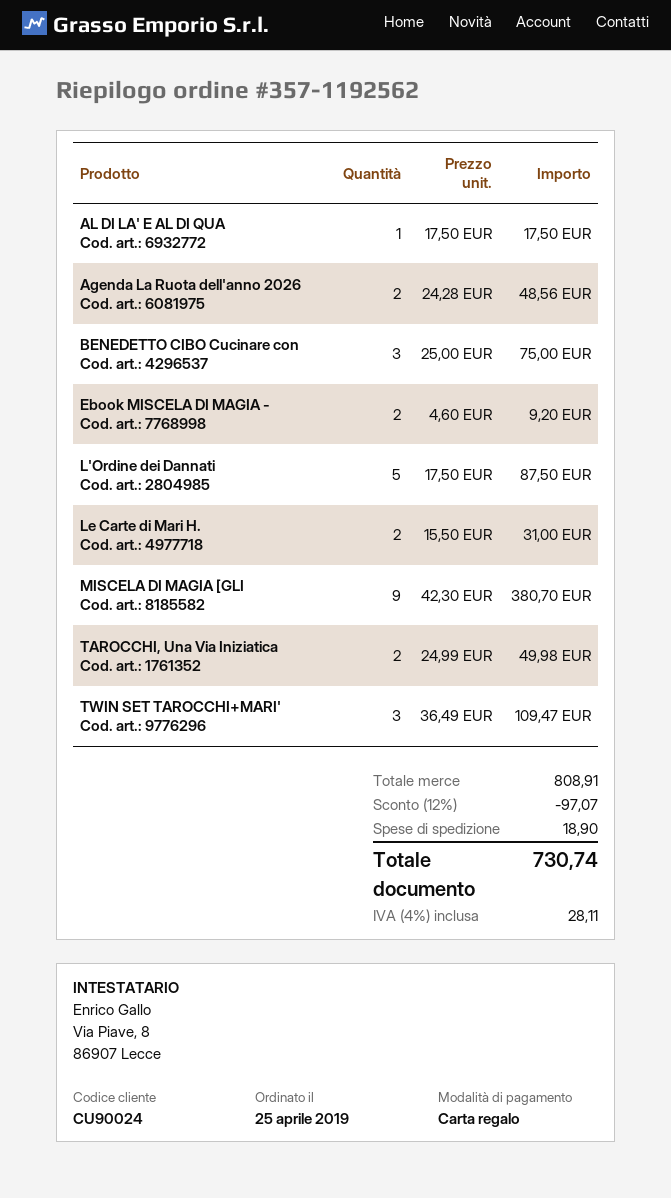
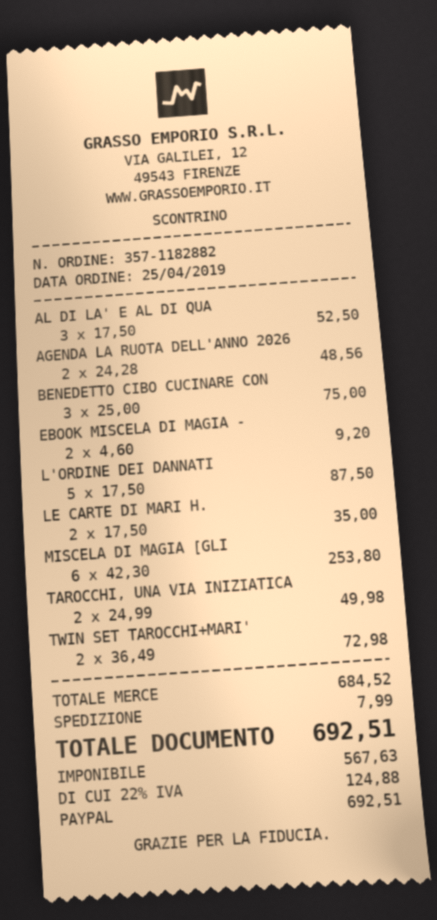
order number: 357-1192562 -> 357-1182882
payment method: gift card -> PayPal
AL DI LA' E AL DI QUA: 1 x 17.50 = 17.50 -> 3 x 17.50 = 52.50
Le Carte di Mari H.: 2 x 15.50 = 31.00 -> 2 x 17.50 = 35.00
MISCELA DI MAGIA [GLI: 9 x 42.30 = 380.70 -> 6 x 42.30 = 253.80
TWIN SET TAROCCHI+MARI': 3 x 36.49 = 109.47 -> 2 x 36.49 = 72.98
subtotal: 808.91 -> 684.52
discount: 12% = 97.07 -> none
shipping: 18.90 -> 7.99
tax: 4% = 28.11 -> 22% = 124.88
total: 730.74 -> 692.51

